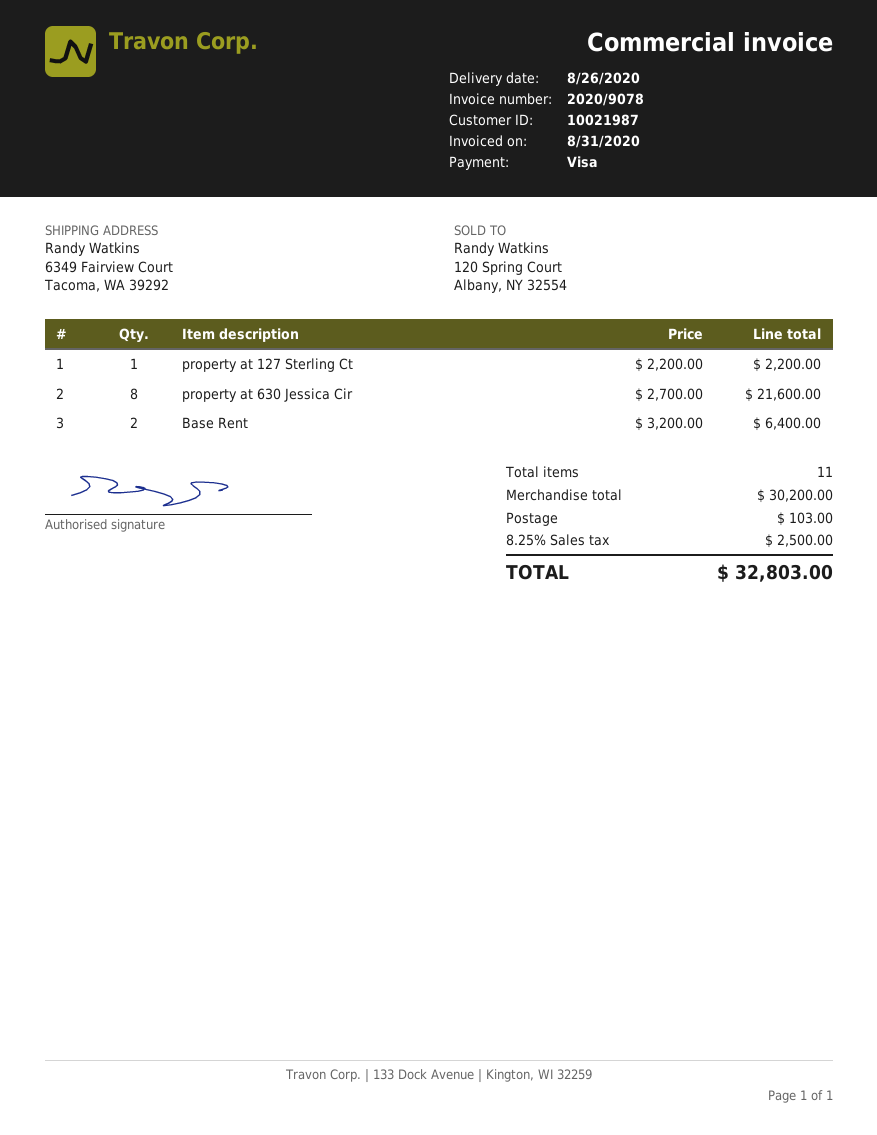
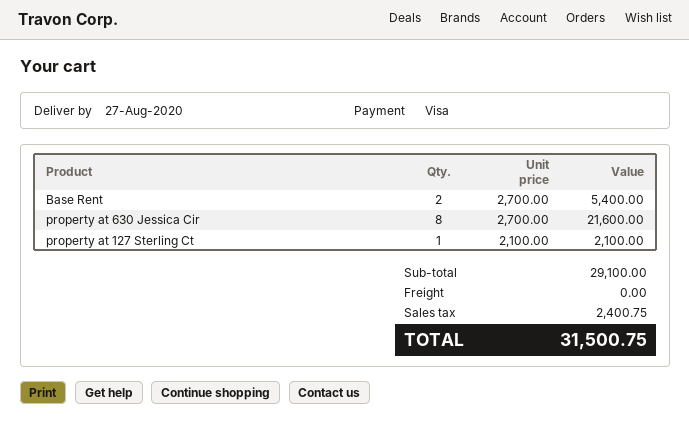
delivery date: 2020-08-26 -> 2020-08-27
property at 127 Sterling Ct: 1 x 2200.00 = 2200.00 -> 1 x 2100.00 = 2100.00
Base Rent: 2 x 3200.00 = 6400.00 -> 2 x 2700.00 = 5400.00
subtotal: 30200.00 -> 29100.00
shipping: 103.00 -> 0.00
tax: 2500.00 -> 2400.75
total: 32803.00 -> 31500.75

